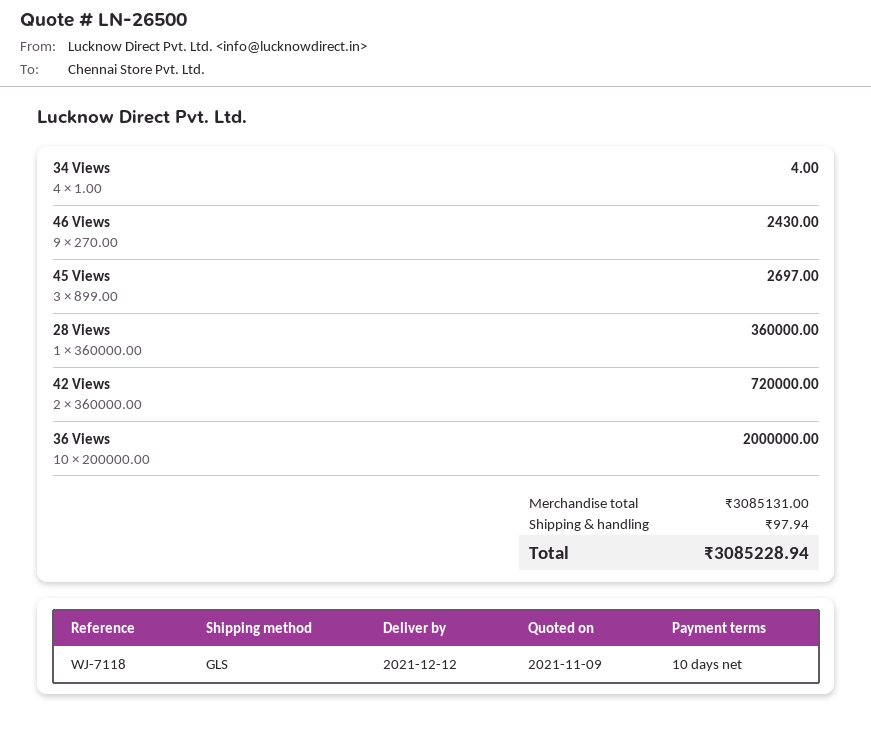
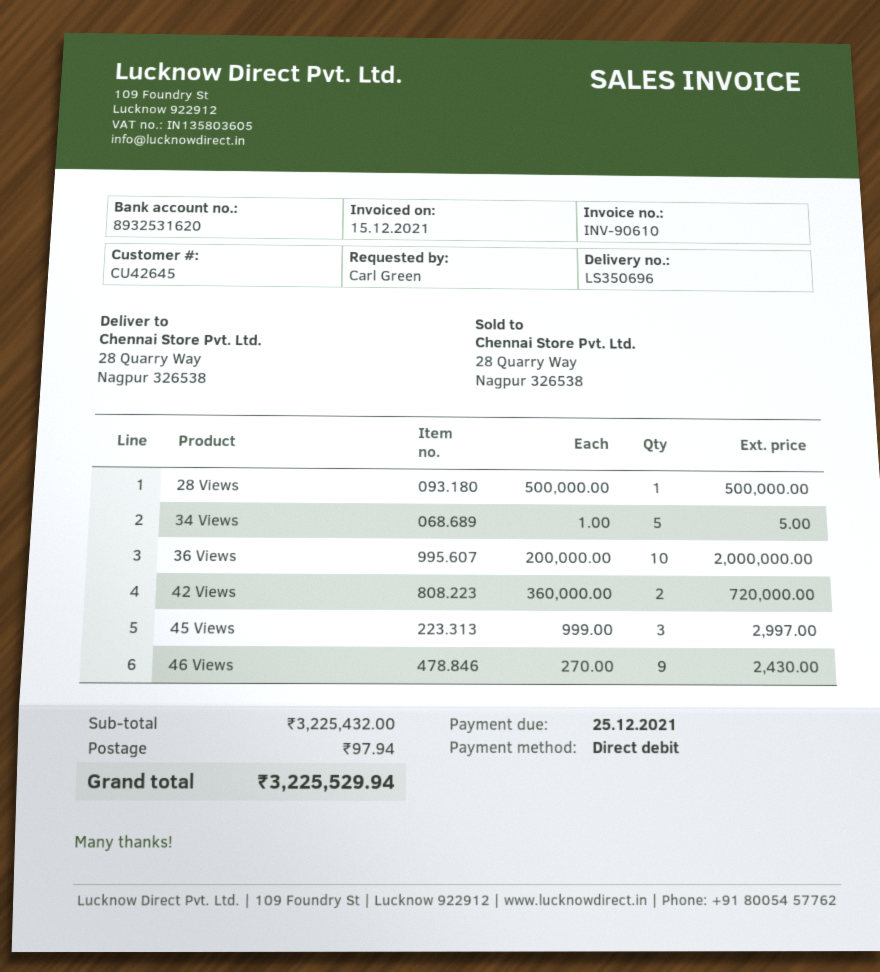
34 Views: 4 x 1.00 = 4.00 -> 5 x 1.00 = 5.00
45 Views: 3 x 899.00 = 2697.00 -> 3 x 999.00 = 2997.00
28 Views: 1 x 360000.00 = 360000.00 -> 1 x 500000.00 = 500000.00
subtotal: 3085131.00 -> 3225432.00
total: 3085228.94 -> 3225529.94

